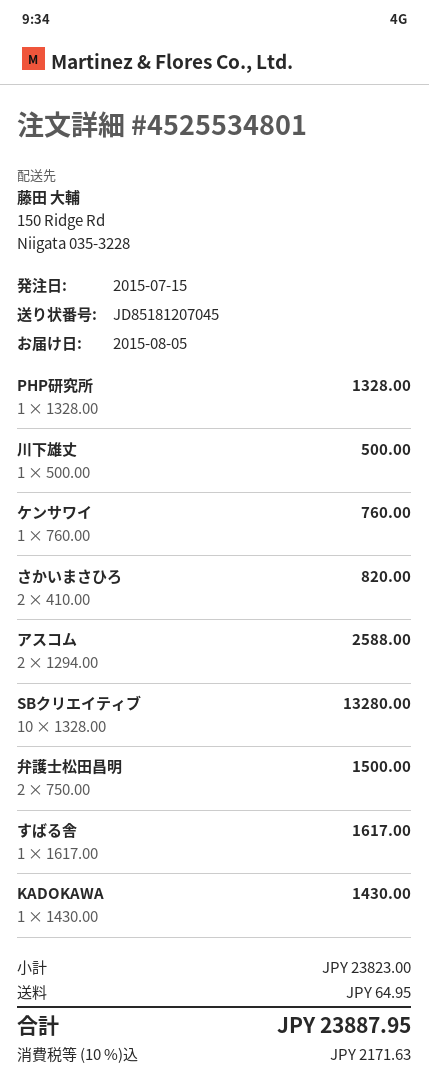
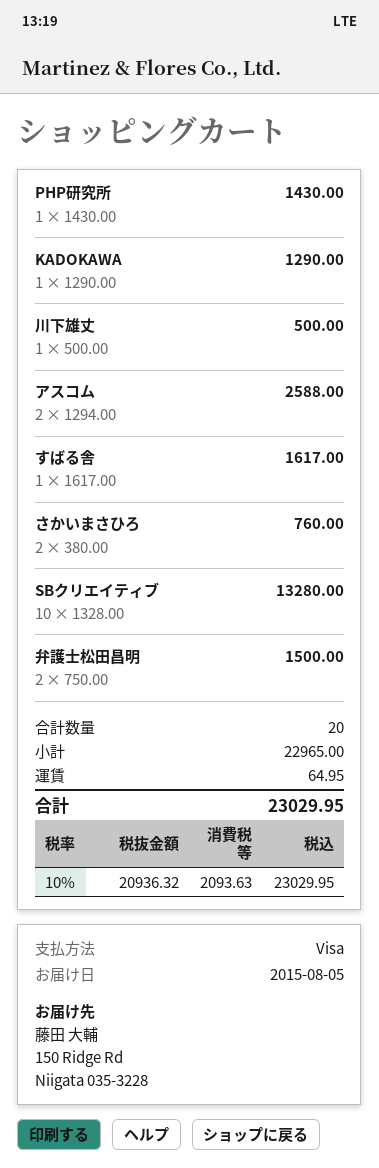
PHP研究所: 1 x 1328.00 = 1328.00 -> 1 x 1430.00 = 1430.00
ケンサワイ: 1 x 760.00 = 760.00 -> none
さかいまさひろ: 2 x 410.00 = 820.00 -> 2 x 380.00 = 760.00
KADOKAWA: 1 x 1430.00 = 1430.00 -> 1 x 1290.00 = 1290.00
subtotal: 23823.00 -> 22965.00
tax: 10% = 2171.63 -> 10% = 2093.63
total: 23887.95 -> 23029.95

